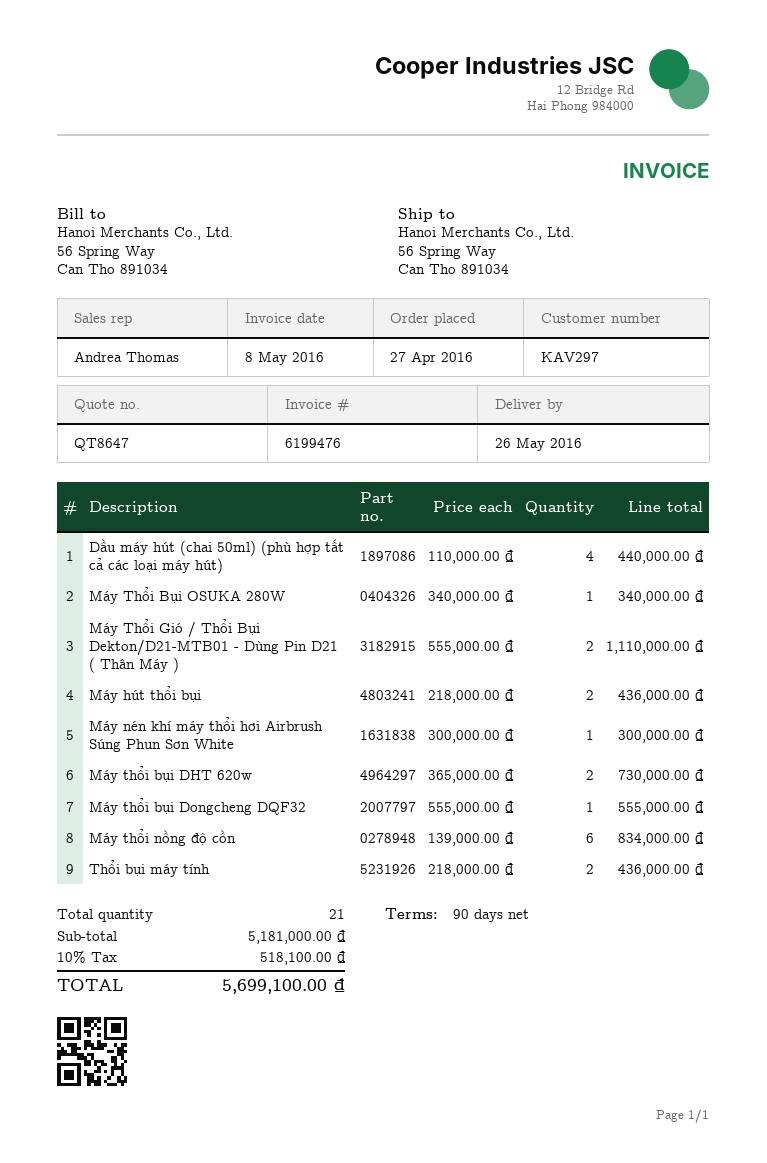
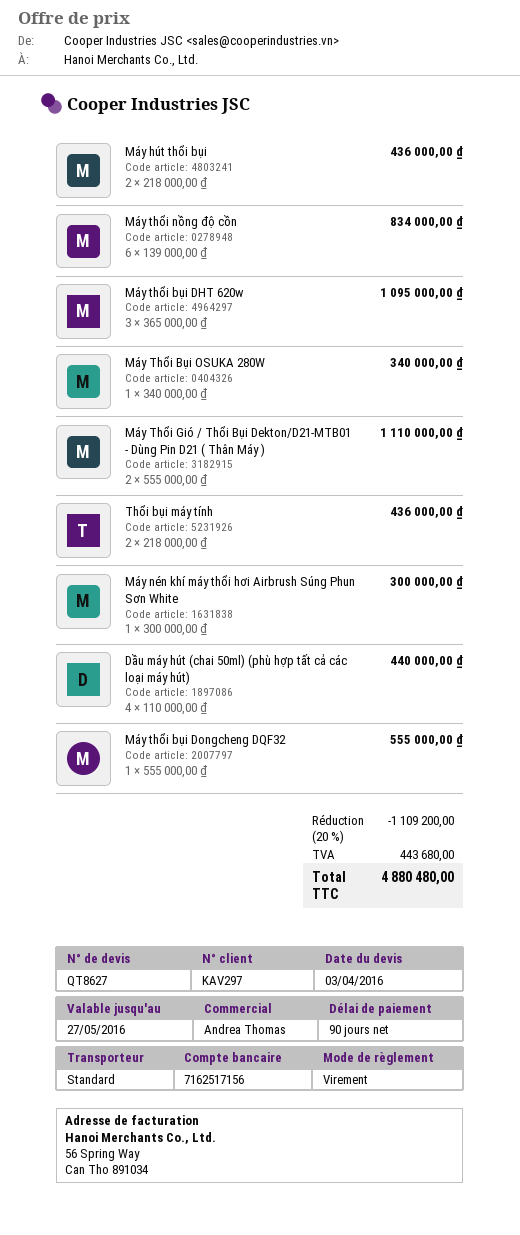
quote number: QT8647 -> QT8627
Máy thổi bụi DHT 620w: 2 x 365000.00 = 730000.00 -> 3 x 365000.00 = 1095000.00
discount: none -> 20% = 1109200.00
tax: 518100.00 -> 443680.00
total: 5699100.00 -> 4880480.00

